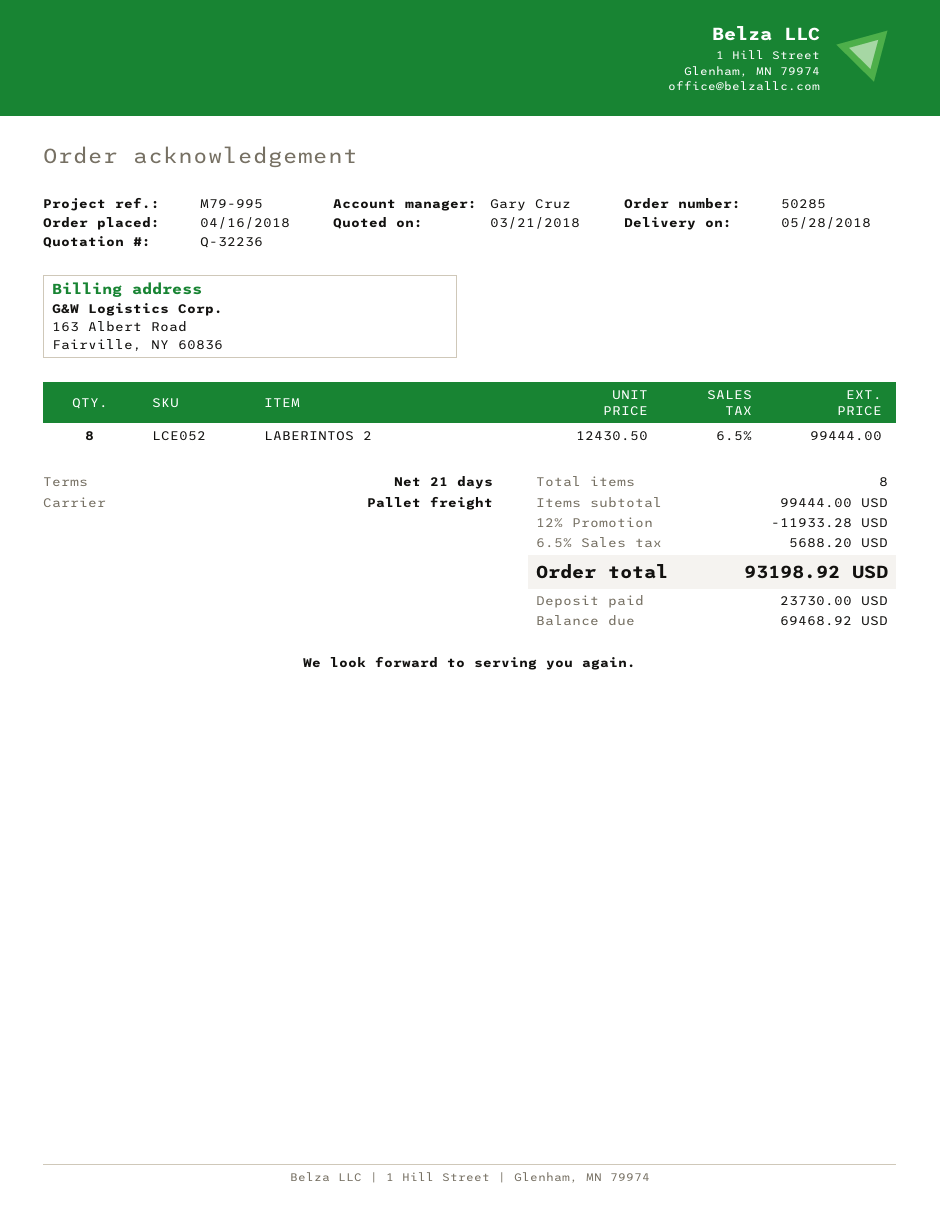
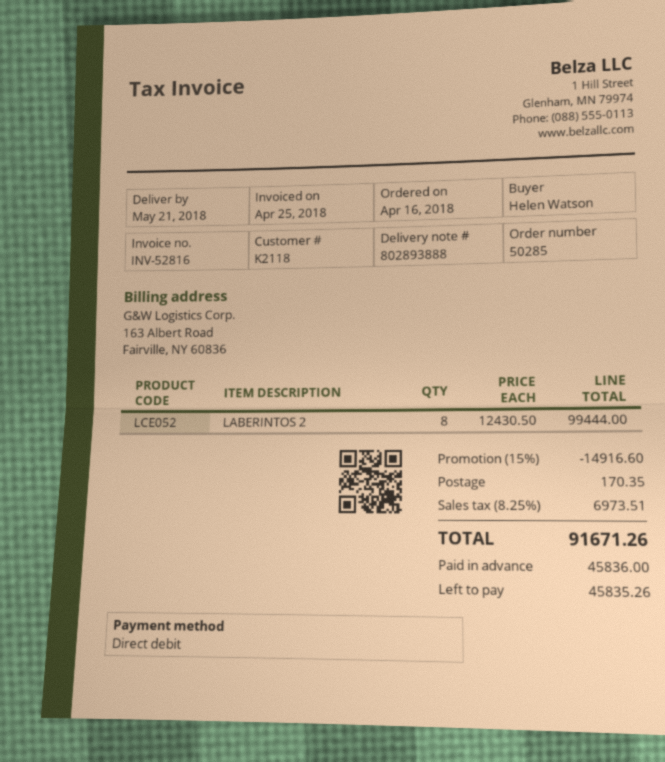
delivery date: 2018-05-28 -> 2018-05-21
discount: 12% = 11933.28 -> 15% = 14916.60
shipping: none -> 170.35
tax: 6.5% = 5688.20 -> 8.25% = 6973.51
total: 93198.92 -> 91671.26
deposit: 23730.00 -> 45836.00
balance: 69468.92 -> 45835.26

